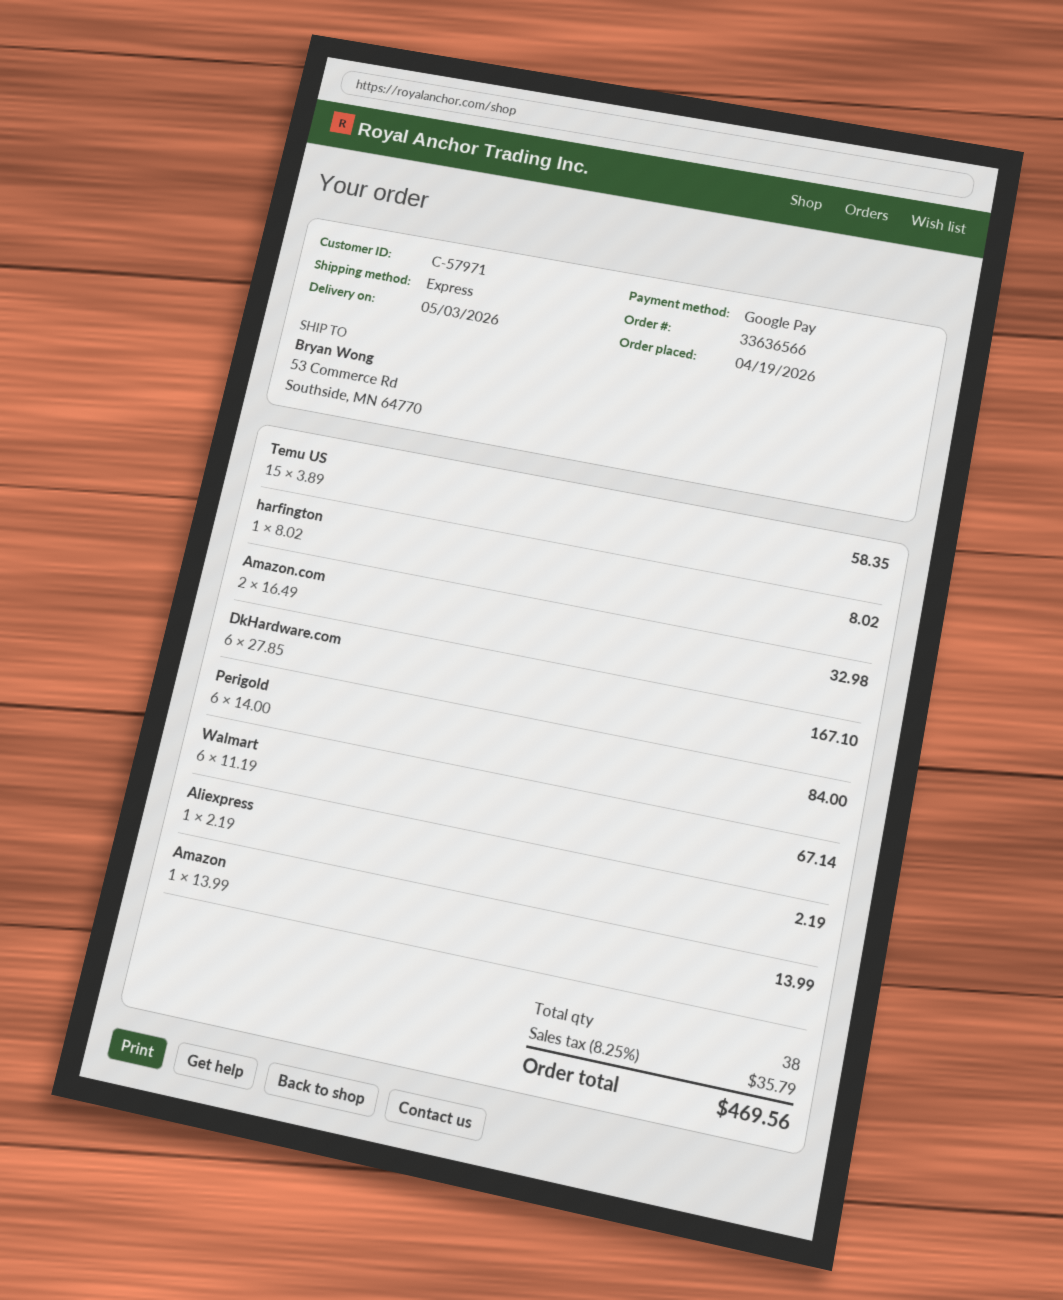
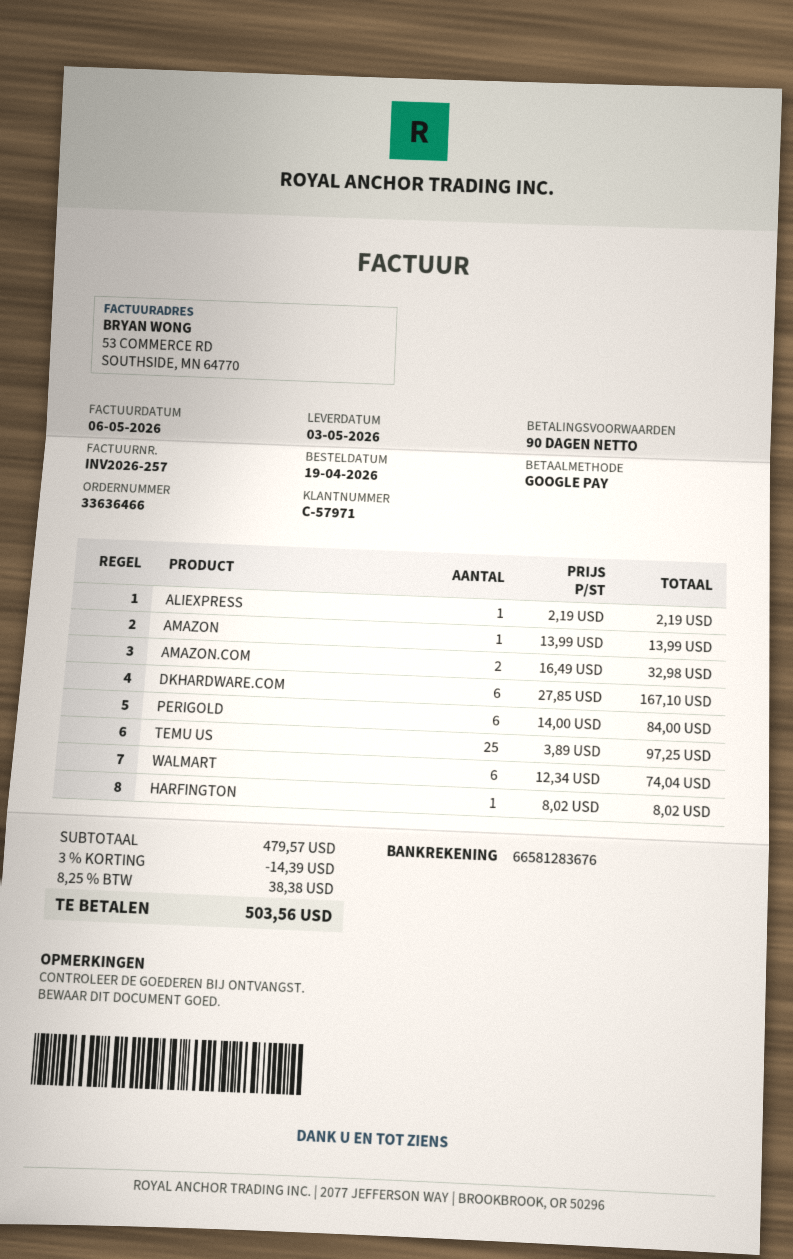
order number: 33636566 -> 33636466
Temu US: 15 x 3.89 = 58.35 -> 25 x 3.89 = 97.25
Walmart: 6 x 11.19 = 67.14 -> 6 x 12.34 = 74.04
discount: none -> 3% = 14.39
tax: 8.25% = 35.79 -> 8.25% = 38.38
total: 469.56 -> 503.56

